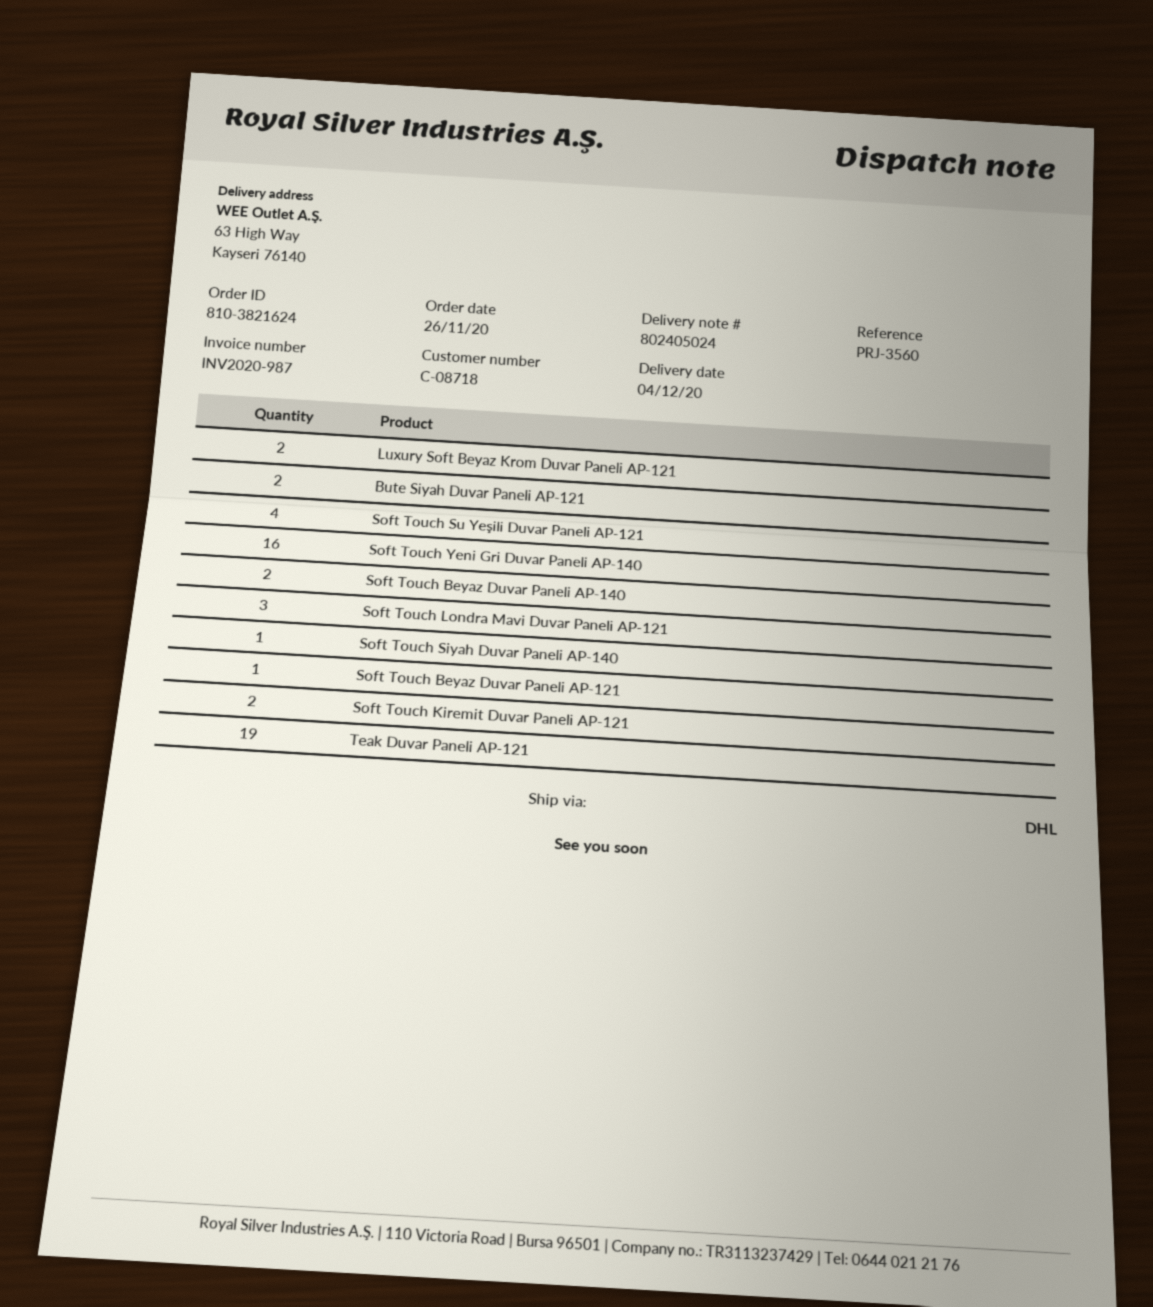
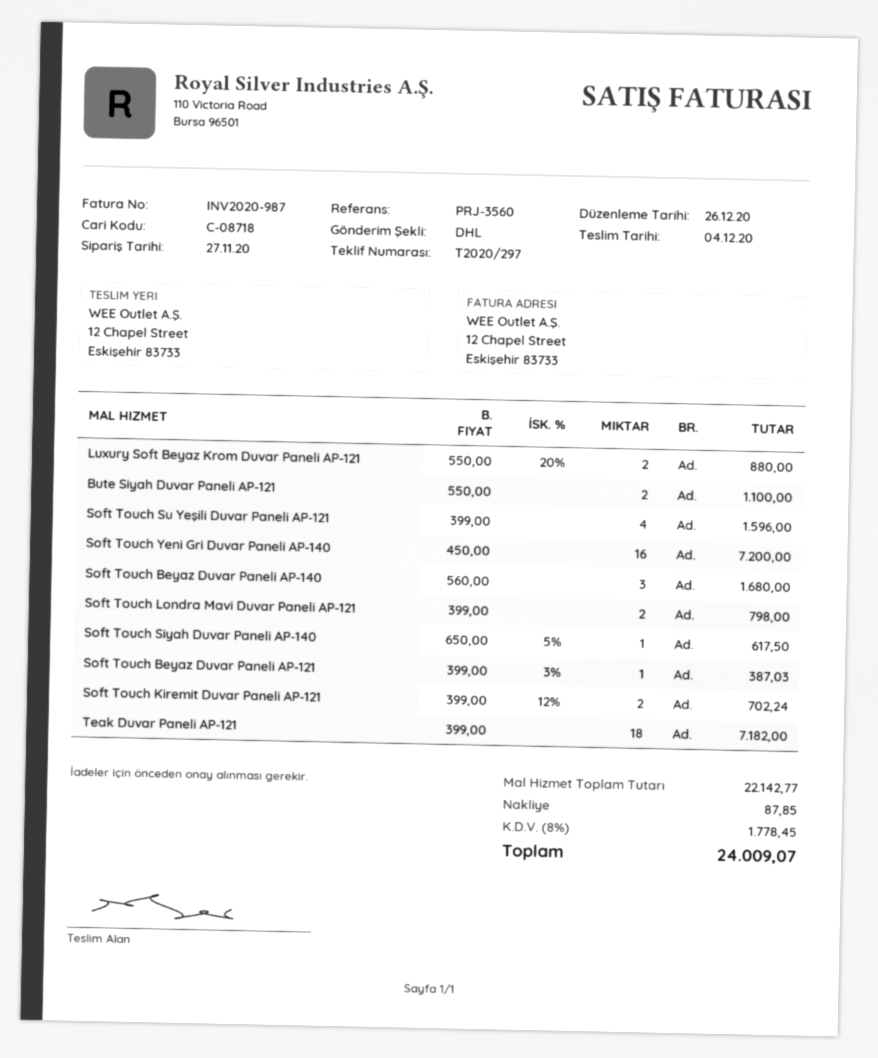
order date: 2020-11-26 -> 2020-11-27
ship to: 63 High Way, Kayseri 76140 -> 12 Chapel Street, Eskişehir 83733
Soft Touch Beyaz Duvar Paneli AP-140: 2 -> 3
Soft Touch Londra Mavi Duvar Paneli AP-121: 3 -> 2
Teak Duvar Paneli AP-121: 19 -> 18

